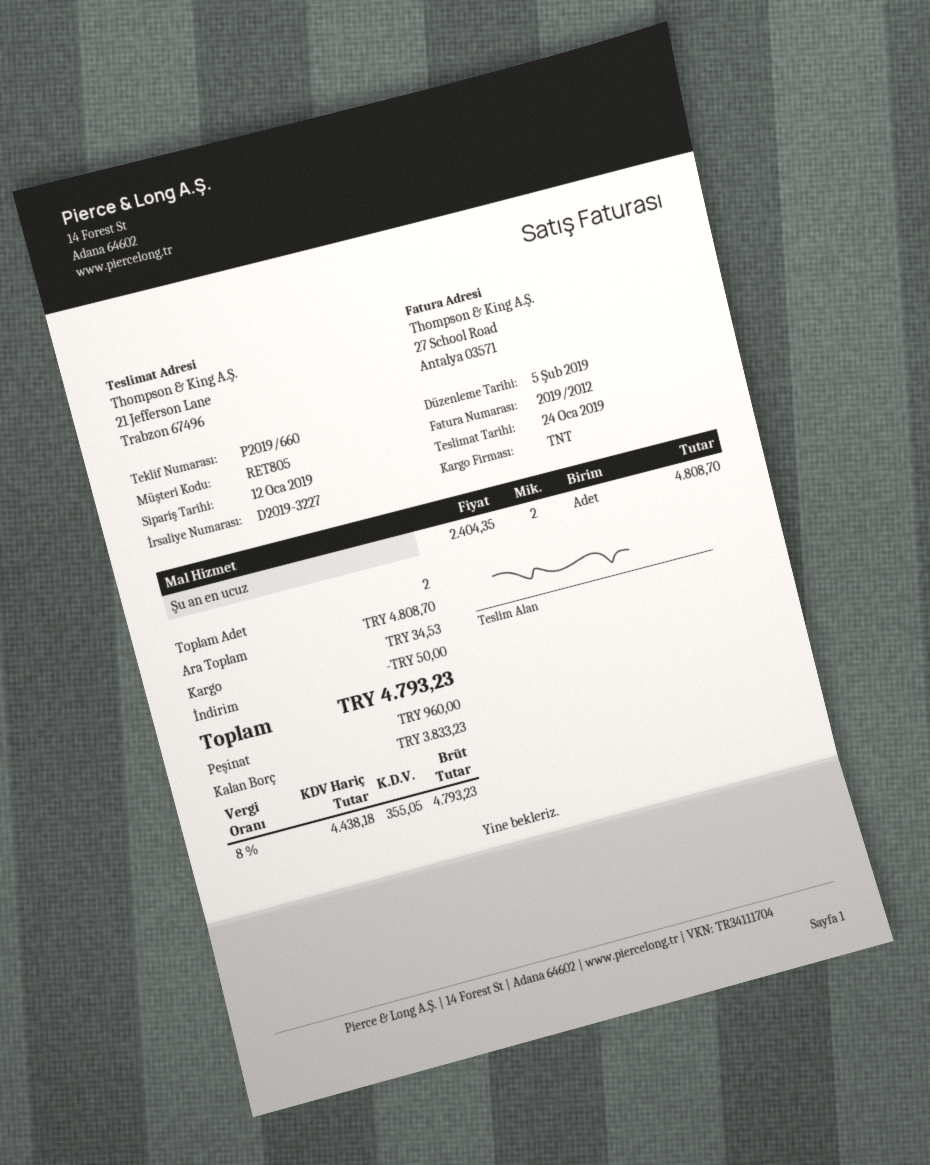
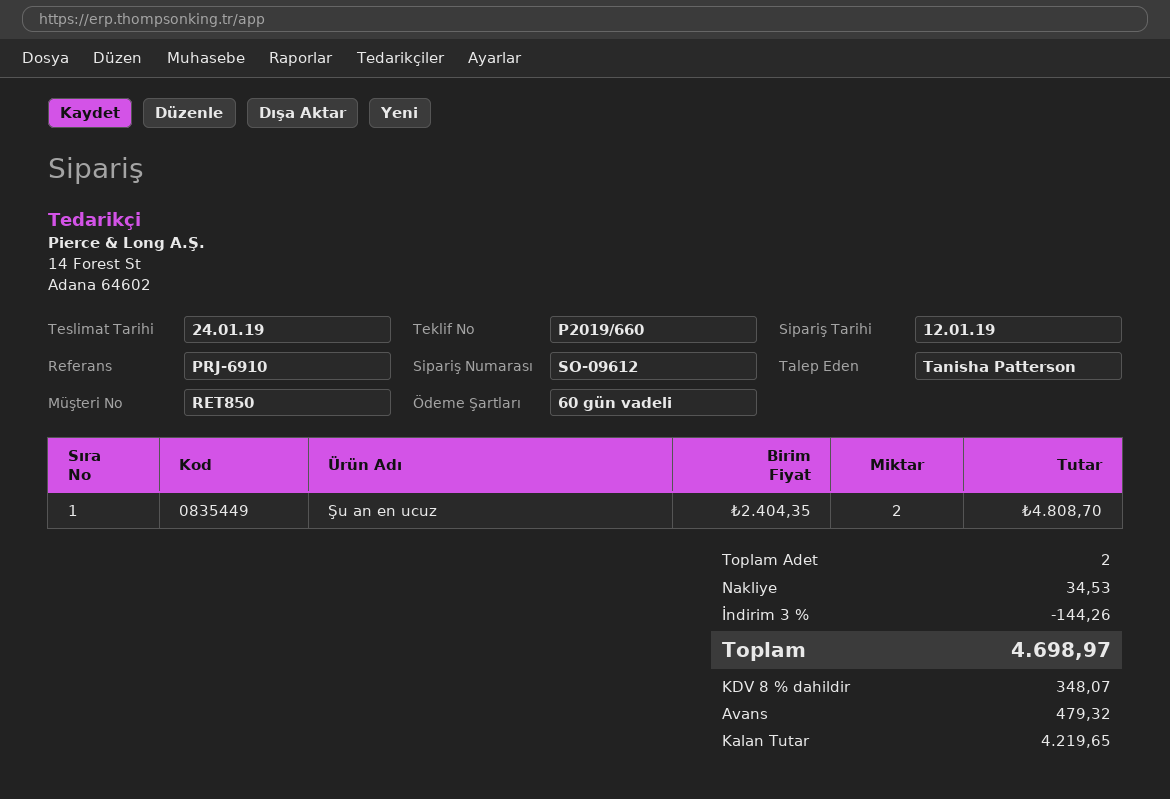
customer number: RET805 -> RET850
discount: 50.00 -> 144.26
tax: 8% = 355.05 -> 8% = 348.07
total: 4793.23 -> 4698.97
deposit: 960.00 -> 479.32
balance: 3833.23 -> 4219.65

